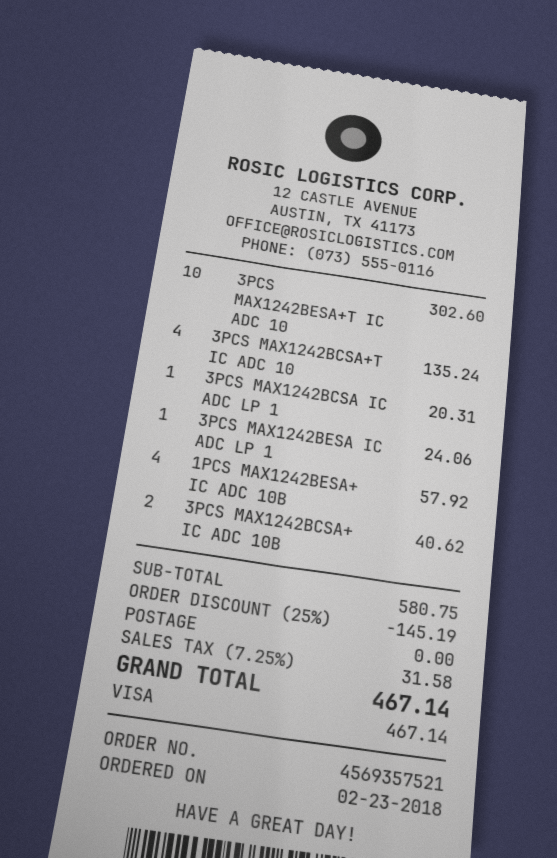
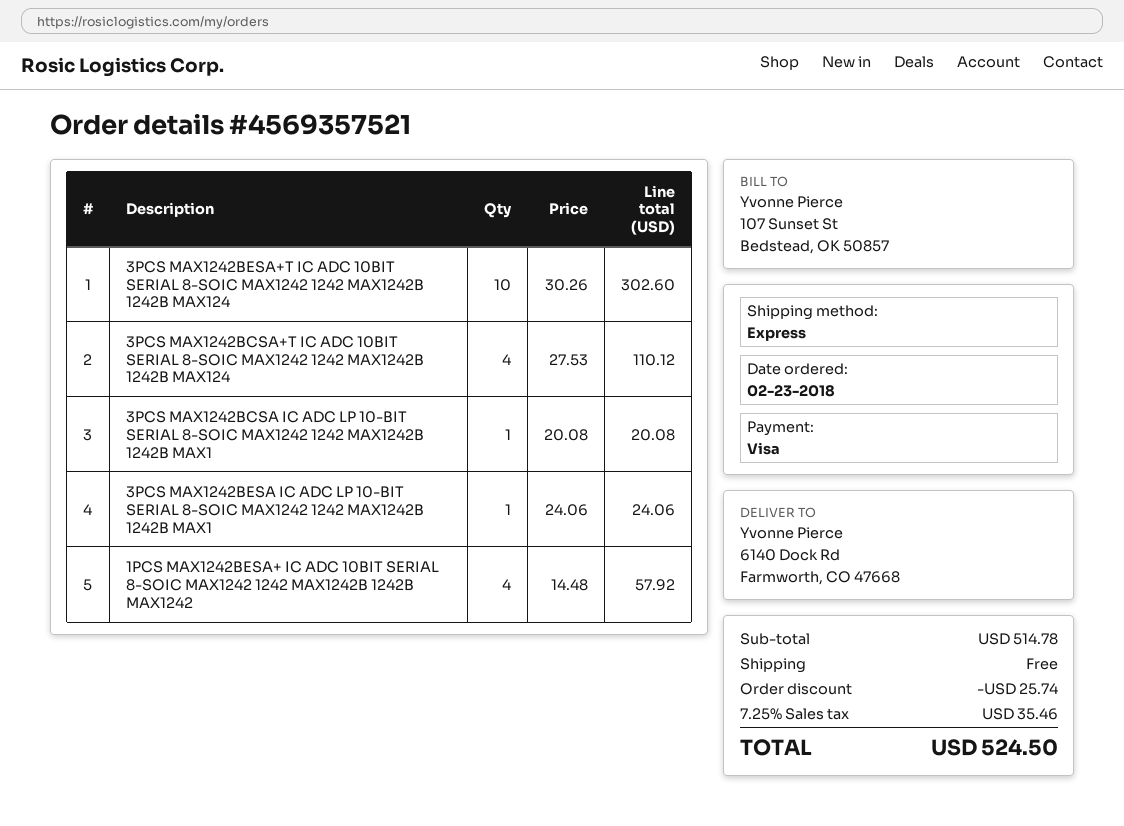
3PCS MAX1242BCSA+T IC ADC 10: 4 for 135.24 -> 4 for 110.12
3PCS MAX1242BCSA IC ADC LP 1: 1 for 20.31 -> 1 for 20.08
3PCS MAX1242BCSA+ IC ADC 10B: 2 for 40.62 -> none
subtotal: 580.75 -> 514.78
discount: 145.19 -> 25.74
tax: 7.25% = 31.58 -> 7.25% = 35.46
total: 467.14 -> 524.50

